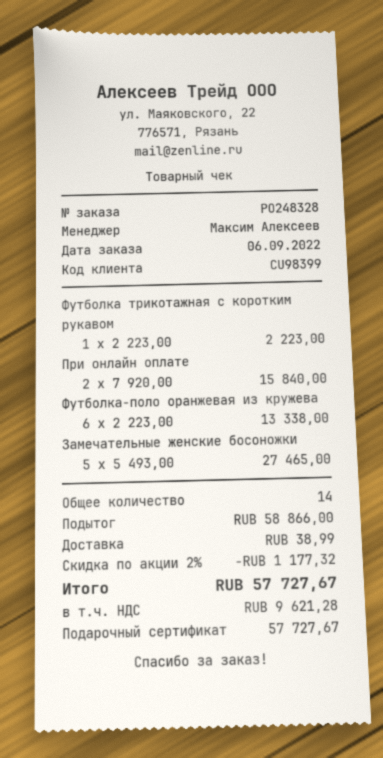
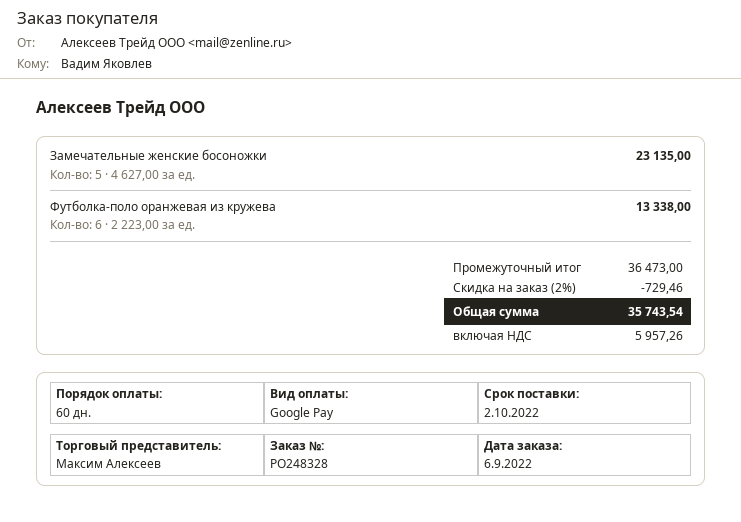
payment method: gift card -> Google Pay
Футболка трикотажная с коротким рукавом: 1 x 2223.00 = 2223.00 -> none
При онлайн оплате: 2 x 7920.00 = 15840.00 -> none
Замечательные женские босоножки: 5 x 5493.00 = 27465.00 -> 5 x 4627.00 = 23135.00
subtotal: 58866.00 -> 36473.00
discount: 2% = 1177.32 -> 2% = 729.46
shipping: 38.99 -> none
tax: 9621.28 -> 5957.26
total: 57727.67 -> 35743.54

